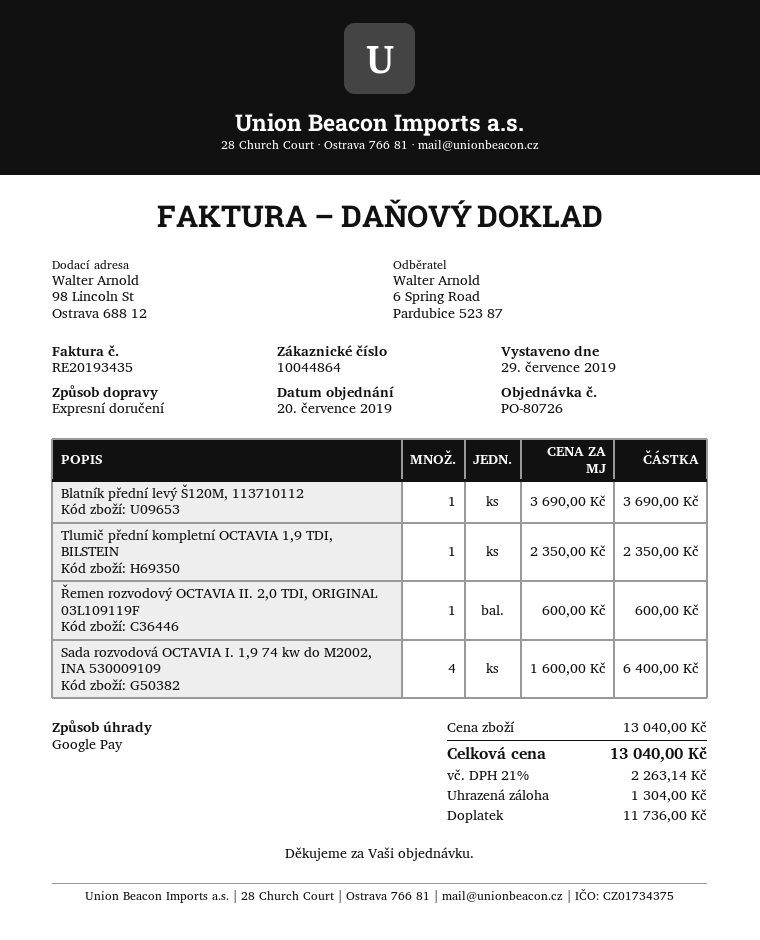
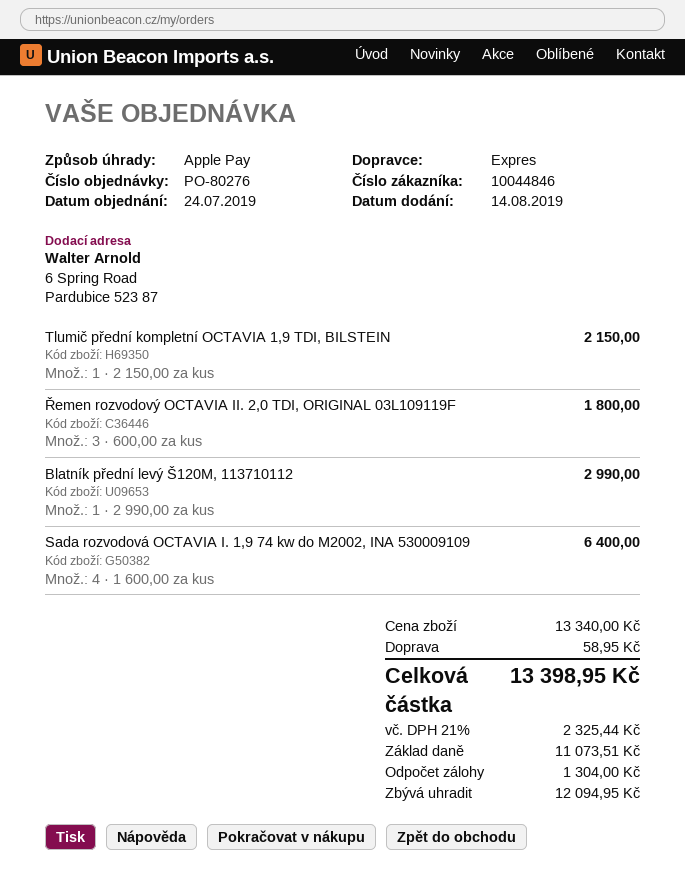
order number: PO-80726 -> PO-80276
order date: 2019-07-20 -> 2019-07-24
customer number: 10044864 -> 10044846
payment method: Google Pay -> Apple Pay
ship to: 98 Lincoln St, Ostrava 688 12 -> 6 Spring Road, Pardubice 523 87
Blatník přední levý Š120M, 113710112: 1 x 3690.00 = 3690.00 -> 1 x 2990.00 = 2990.00
Tlumič přední kompletní OCTAVIA 1,9 TDI, BILSTEIN: 1 x 2350.00 = 2350.00 -> 1 x 2150.00 = 2150.00
Řemen rozvodový OCTAVIA II. 2,0 TDI, ORIGINAL 03L109119F: 1 x 600.00 = 600.00 -> 3 x 600.00 = 1800.00
subtotal: 13040.00 -> 13340.00
shipping: none -> 58.95
tax: 21% = 2263.14 -> 21% = 2325.44
total: 13040.00 -> 13398.95
balance: 11736.00 -> 12094.95

